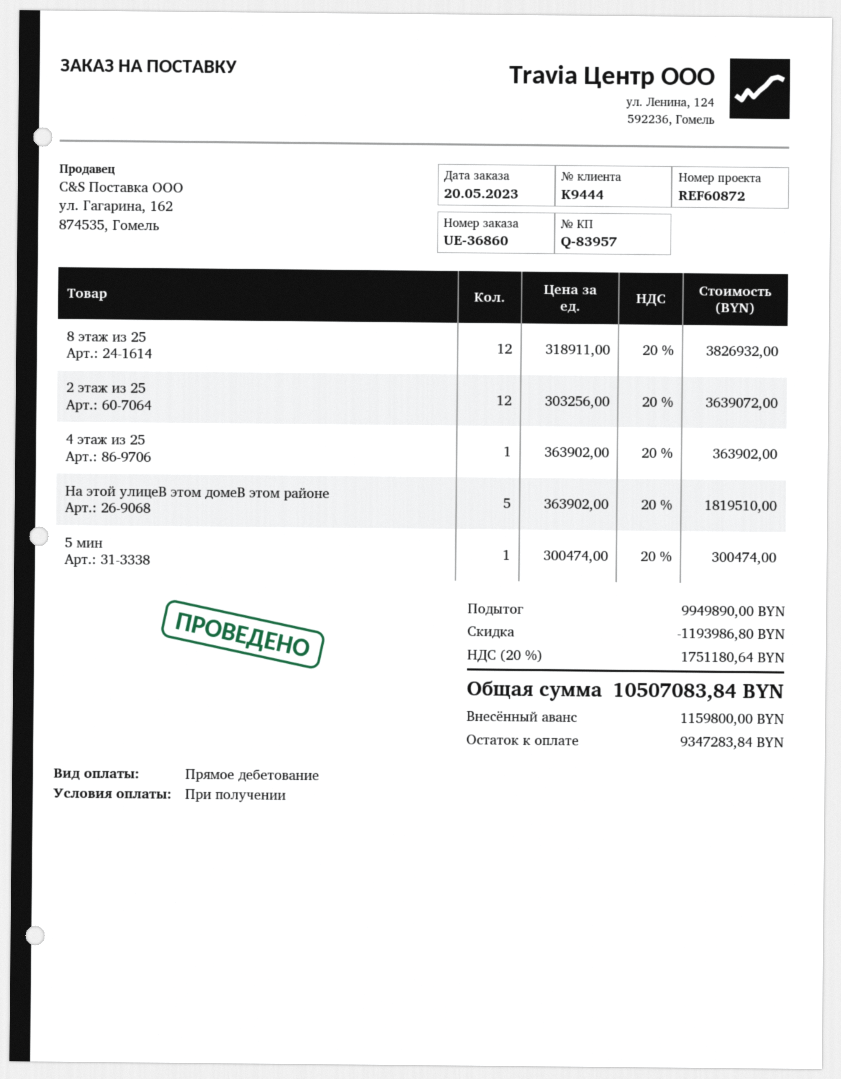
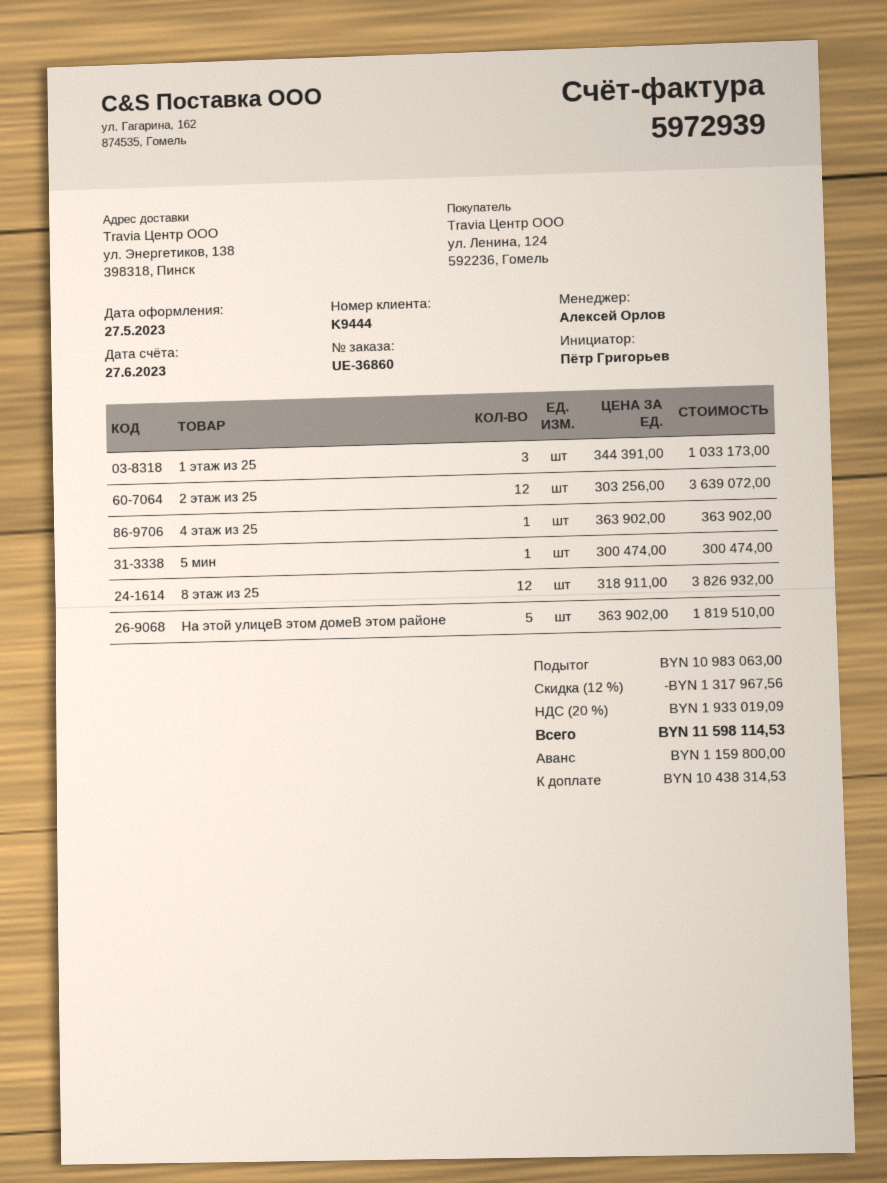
order date: 2023-05-20 -> 2023-05-27
1 этаж из 25: none -> 3 x 344391.00 = 1033173.00
subtotal: 9949890.00 -> 10983063.00
discount: 1193986.80 -> 1317967.56
tax: 20% = 1751180.64 -> 20% = 1933019.09
total: 10507083.84 -> 11598114.53
balance: 9347283.84 -> 10438314.53

